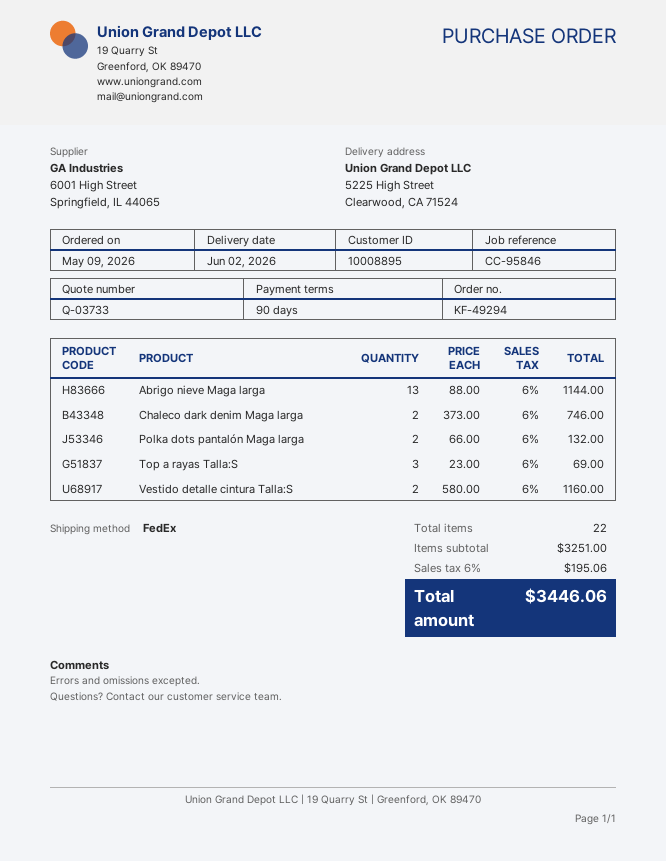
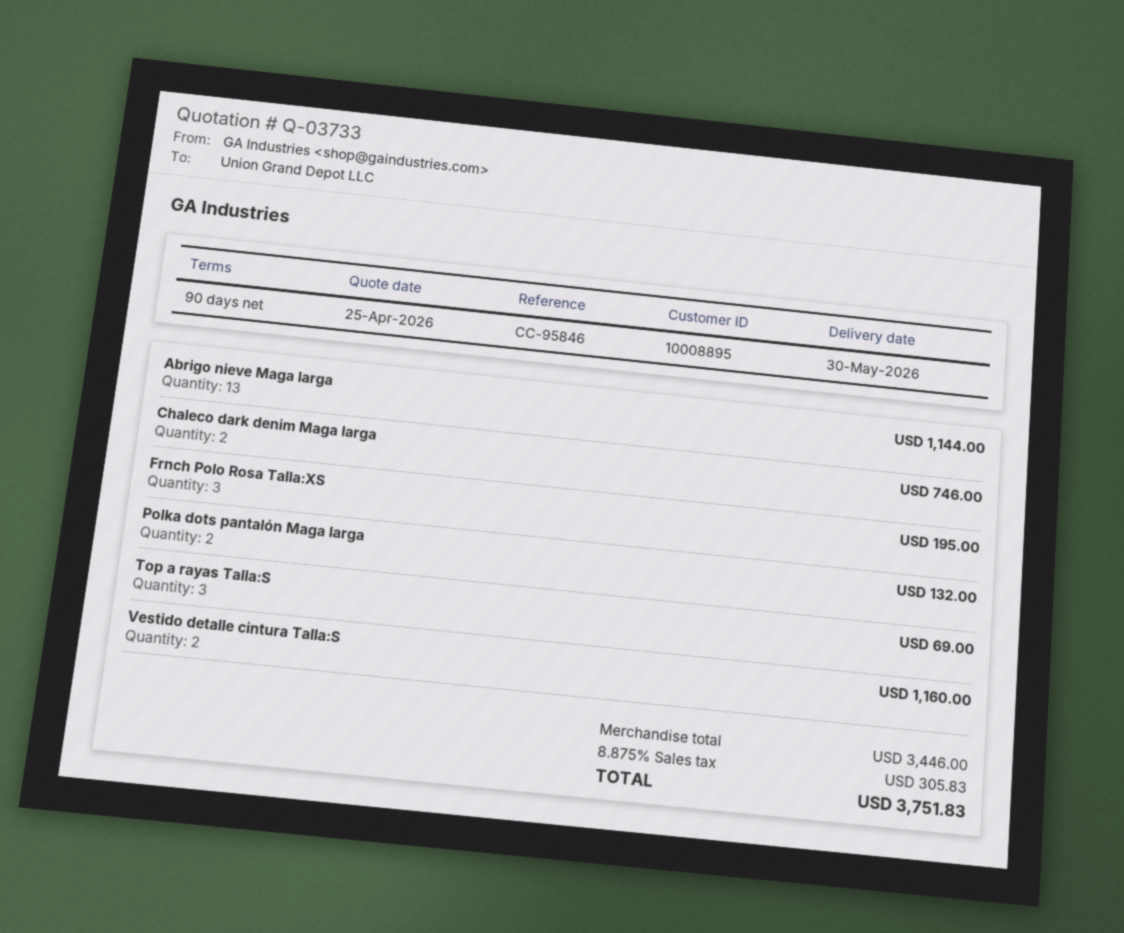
delivery date: 2026-06-02 -> 2026-05-30
Frnch Polo Rosa Talla:XS: none -> 3 for 195.00
subtotal: 3251.00 -> 3446.00
tax: 6% = 195.06 -> 8.875% = 305.83
total: 3446.06 -> 3751.83

